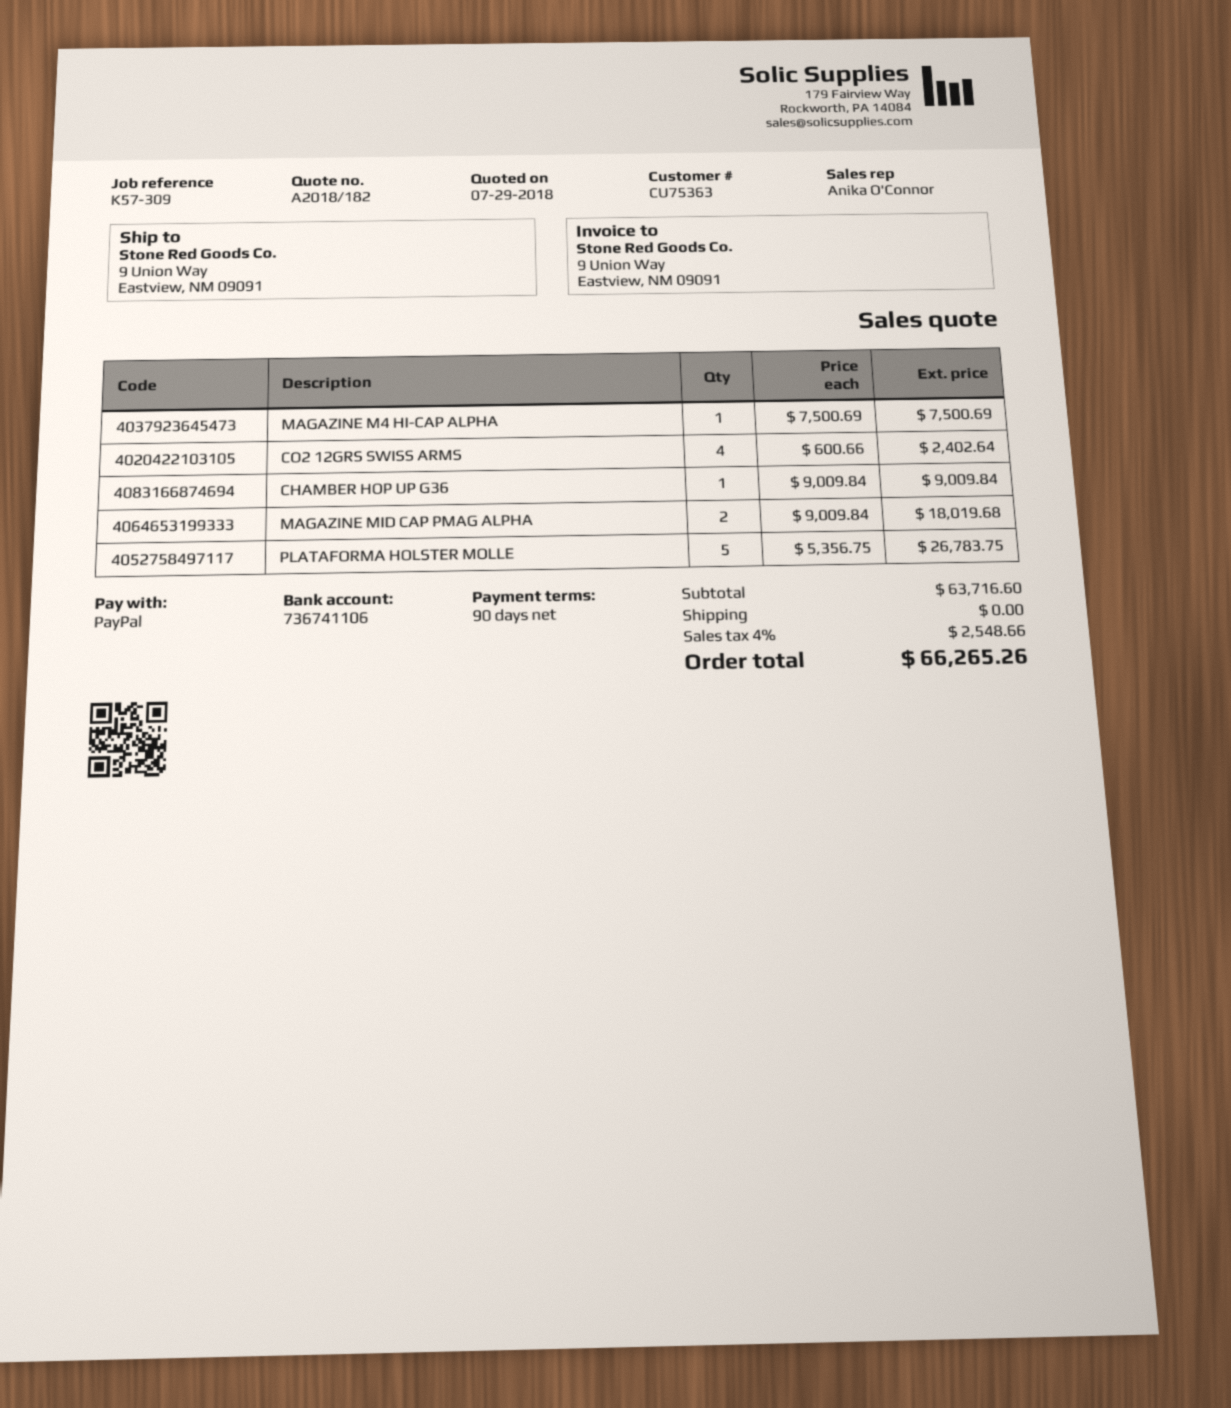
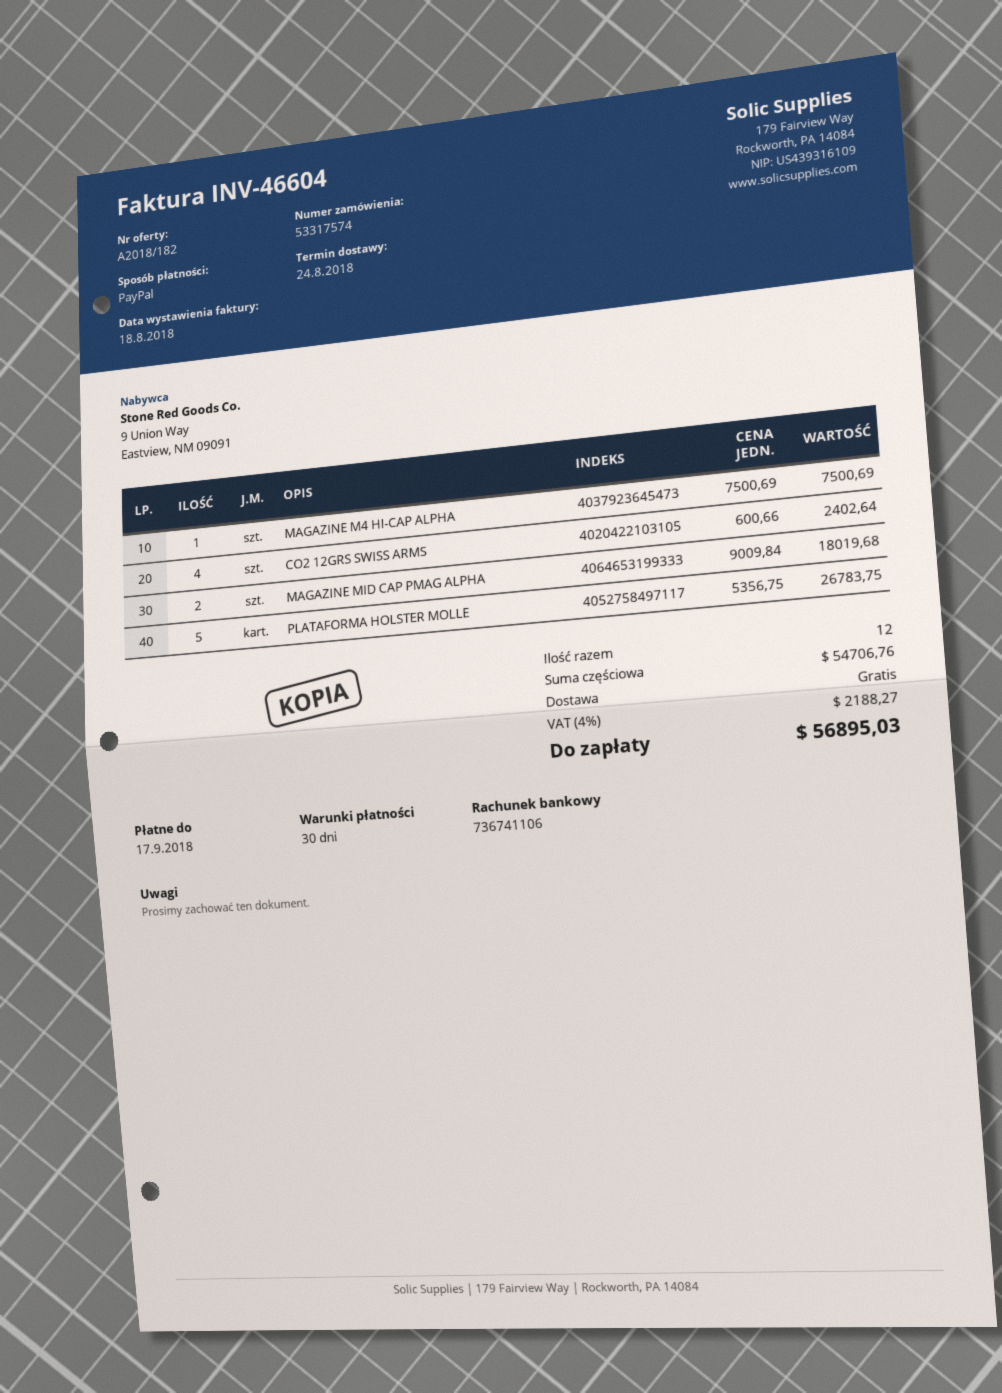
payment terms: 90 days -> 30 days
CHAMBER HOP UP G36: 1 x 9009.84 = 9009.84 -> none
subtotal: 63716.60 -> 54706.76
tax: 4% = 2548.66 -> 4% = 2188.27
total: 66265.26 -> 56895.03

